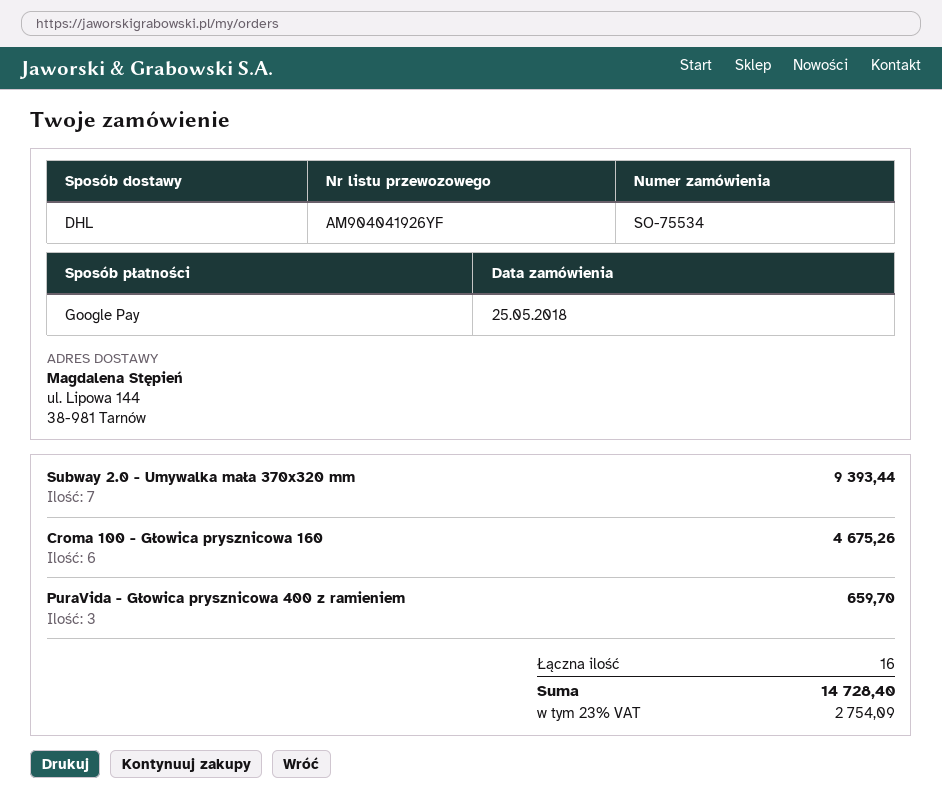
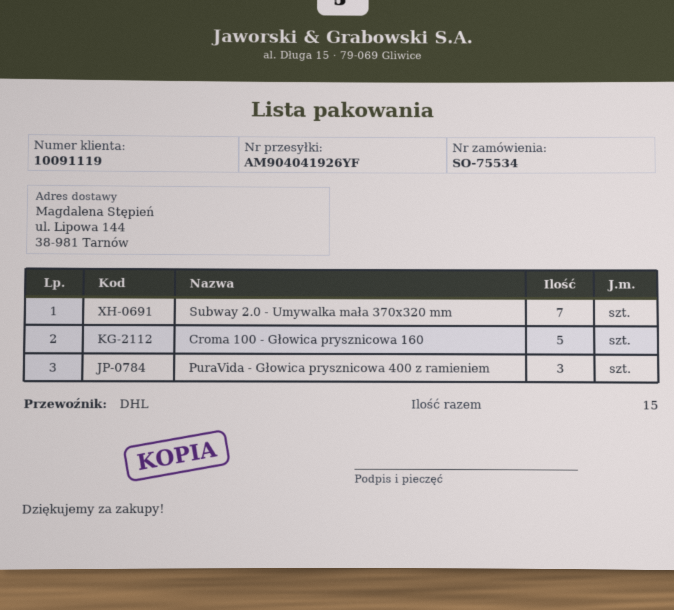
Croma 100 - Głowica prysznicowa 160: 6 -> 5
total quantity: 16 -> 15

